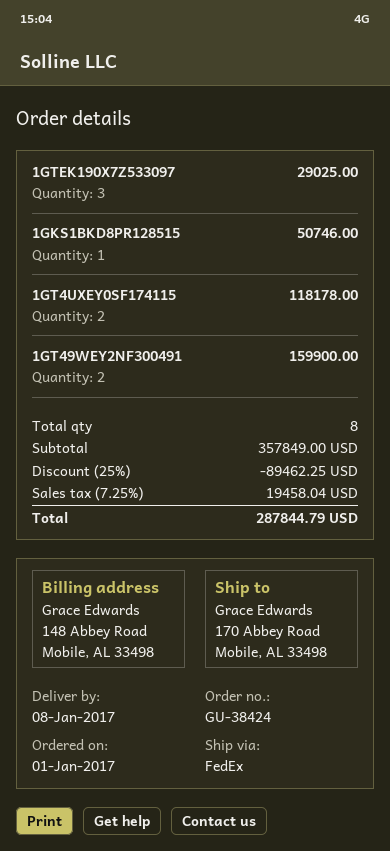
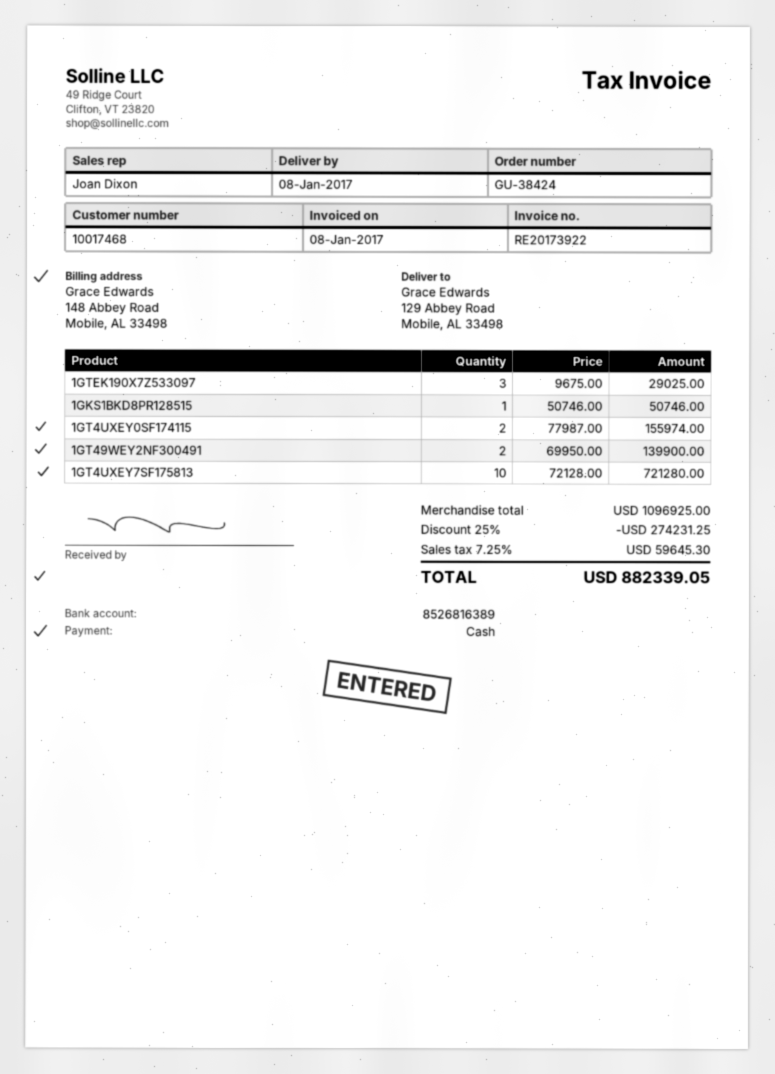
ship to: 170 Abbey Road, Mobile, AL 33498 -> 129 Abbey Road, Mobile, AL 33498
1GT4UXEY0SF174115: 2 for 118178.00 -> 2 for 155974.00
1GT49WEY2NF300491: 2 for 159900.00 -> 2 for 139900.00
1GT4UXEY7SF175813: none -> 10 for 721280.00
subtotal: 357849.00 -> 1096925.00
discount: 25% = 89462.25 -> 25% = 274231.25
tax: 7.25% = 19458.04 -> 7.25% = 59645.30
total: 287844.79 -> 882339.05

